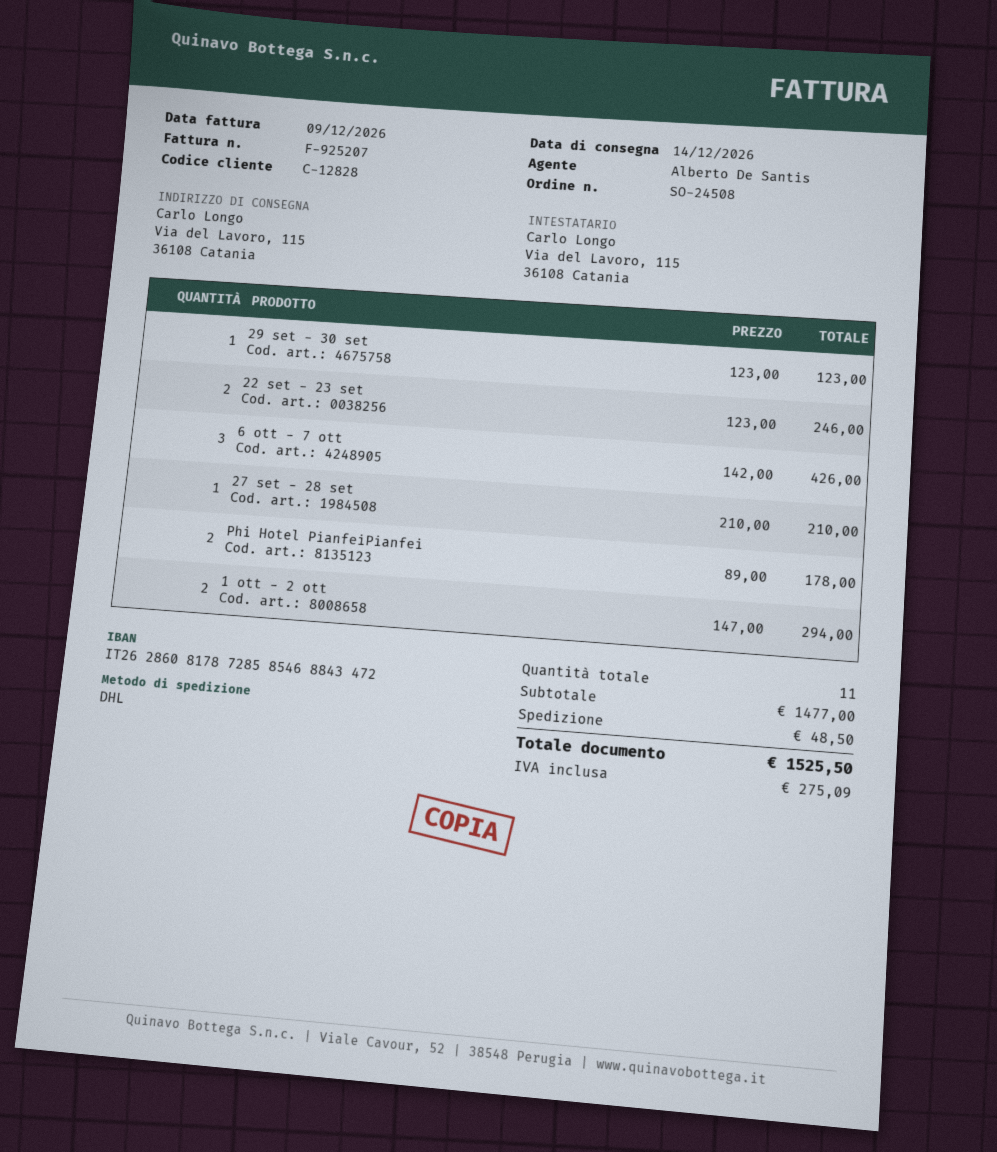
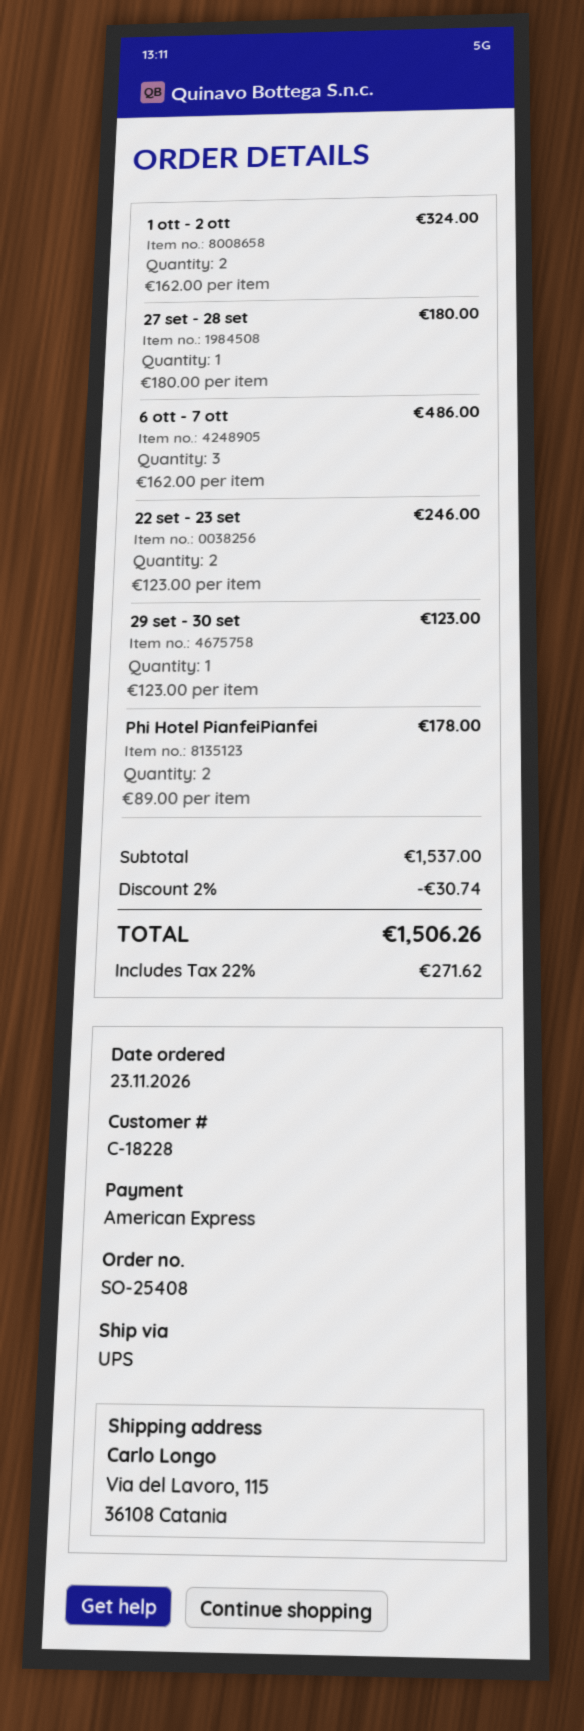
order number: SO-24508 -> SO-25408
customer number: C-12828 -> C-18228
shipping method: DHL -> UPS
6 ott - 7 ott: 3 x 142.00 = 426.00 -> 3 x 162.00 = 486.00
27 set - 28 set: 1 x 210.00 = 210.00 -> 1 x 180.00 = 180.00
1 ott - 2 ott: 2 x 147.00 = 294.00 -> 2 x 162.00 = 324.00
subtotal: 1477.00 -> 1537.00
discount: none -> 2% = 30.74
shipping: 48.50 -> none
tax: 275.09 -> 271.62
total: 1525.50 -> 1506.26

